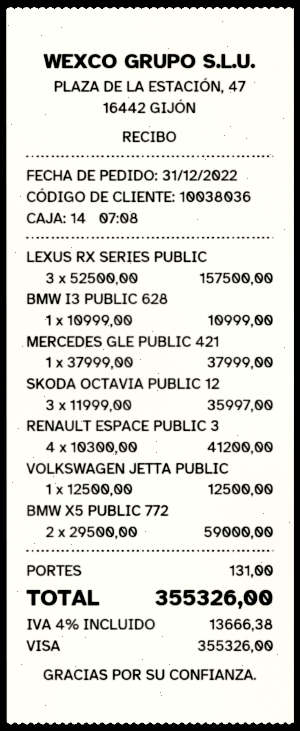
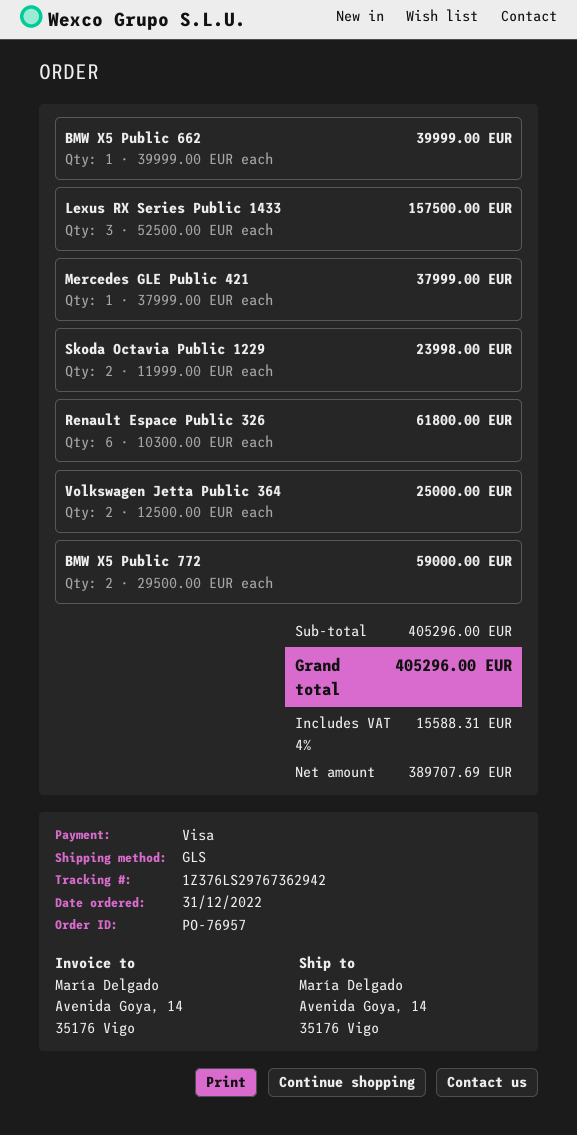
BMW I3 PUBLIC 628: 1 x 10999.00 = 10999.00 -> none
SKODA OCTAVIA PUBLIC 12: 3 x 11999.00 = 35997.00 -> 2 x 11999.00 = 23998.00
RENAULT ESPACE PUBLIC 3: 4 x 10300.00 = 41200.00 -> 6 x 10300.00 = 61800.00
VOLKSWAGEN JETTA PUBLIC: 1 x 12500.00 = 12500.00 -> 2 x 12500.00 = 25000.00
BMW X5 Public 662: none -> 1 x 39999.00 = 39999.00
shipping: 131.00 -> none
tax: 4% = 13666.38 -> 4% = 15588.31
total: 355326.00 -> 405296.00

